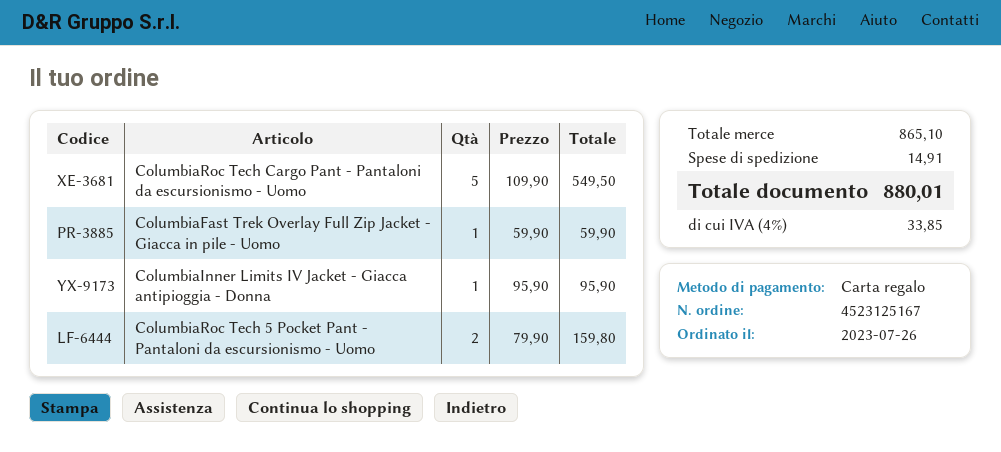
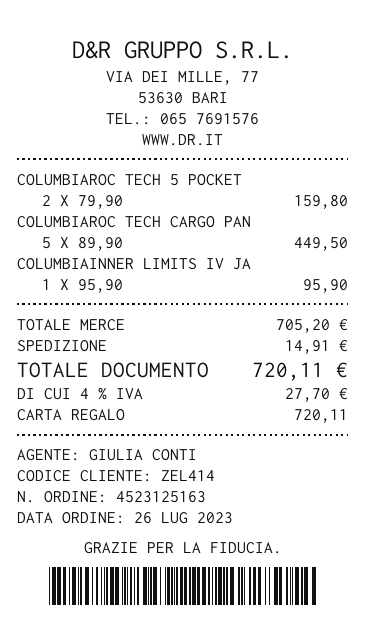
order number: 4523125167 -> 4523125163
ColumbiaRoc Tech Cargo Pant - Pantaloni da escursionismo - Uomo: 5 x 109.90 = 549.50 -> 5 x 89.90 = 449.50
ColumbiaFast Trek Overlay Full Zip Jacket - Giacca in pile - Uomo: 1 x 59.90 = 59.90 -> none
subtotal: 865.10 -> 705.20
tax: 4% = 33.85 -> 4% = 27.70
total: 880.01 -> 720.11

